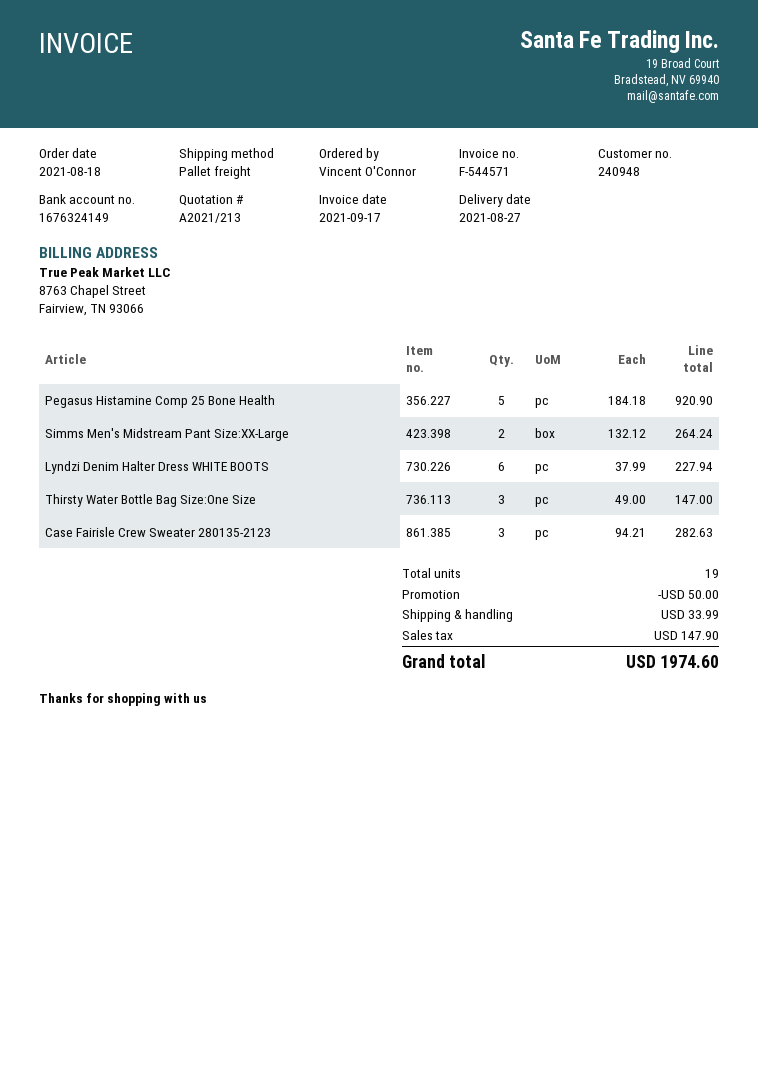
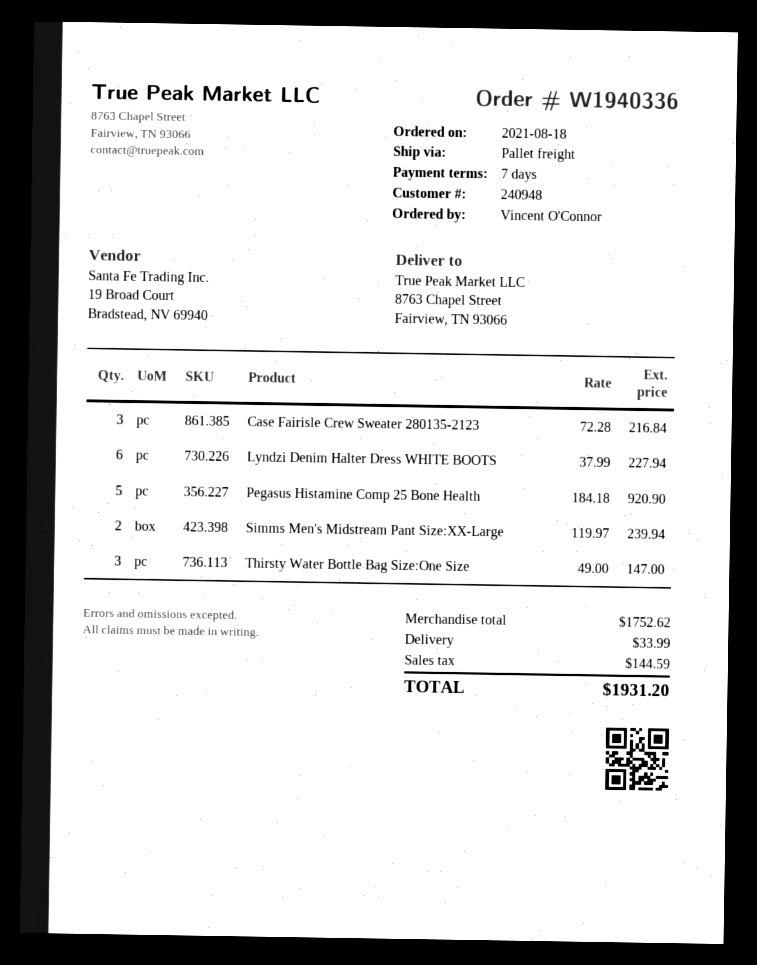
Simms Men's Midstream Pant Size:XX-Large: 2 x 132.12 = 264.24 -> 2 x 119.97 = 239.94
Case Fairisle Crew Sweater 280135-2123: 3 x 94.21 = 282.63 -> 3 x 72.28 = 216.84
discount: 50.00 -> none
tax: 147.90 -> 144.59
total: 1974.60 -> 1931.20

